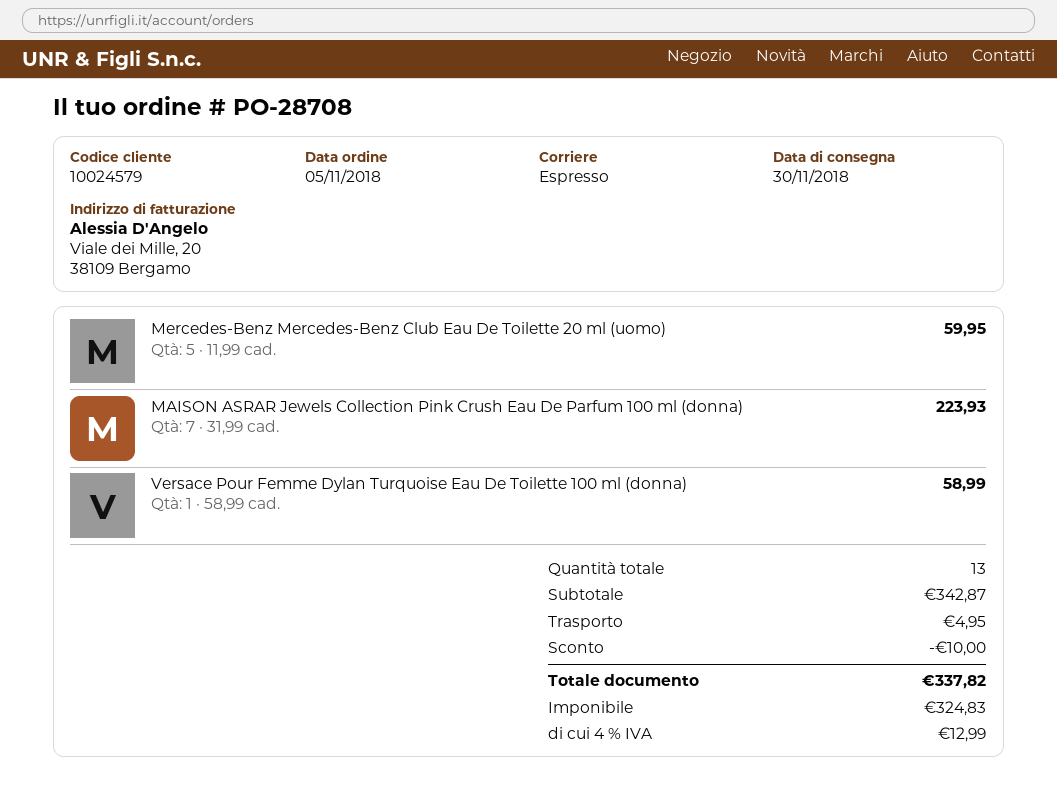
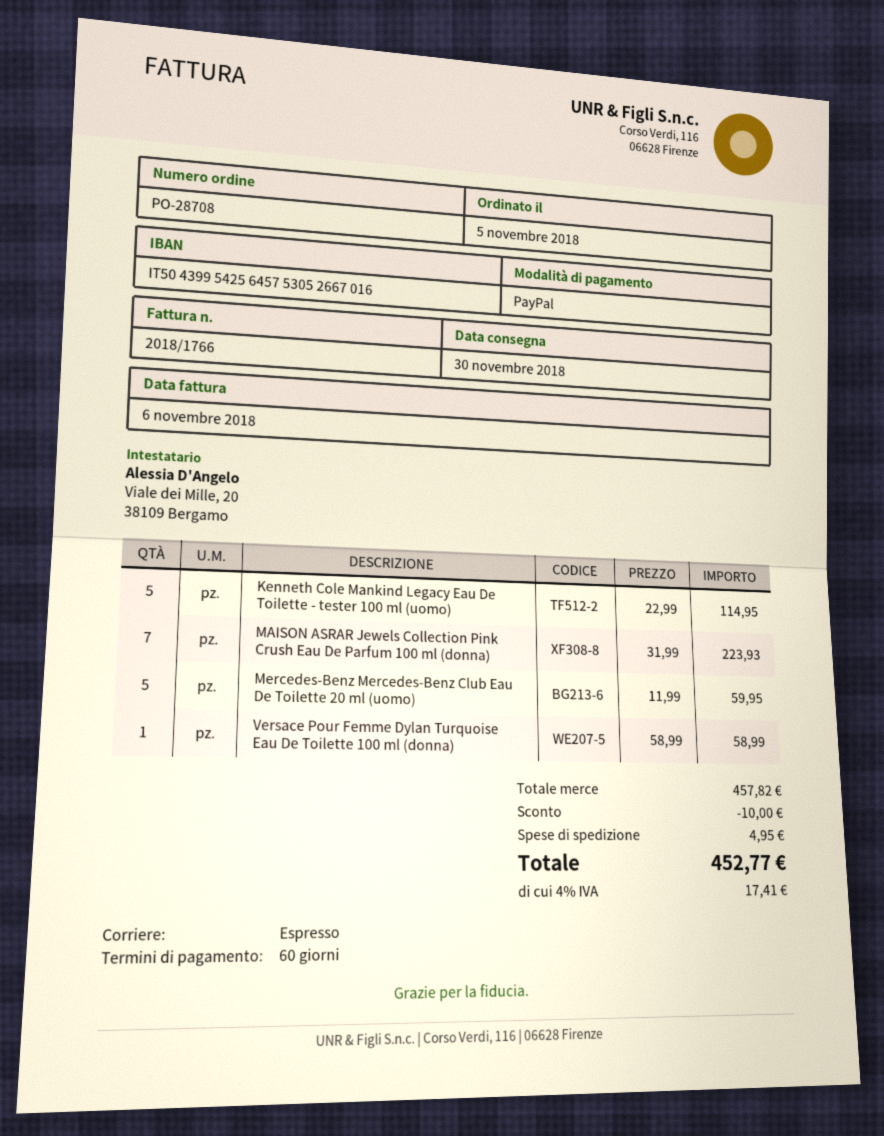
Kenneth Cole Mankind Legacy Eau De Toilette - tester 100 ml (uomo): none -> 5 x 22.99 = 114.95
subtotal: 342.87 -> 457.82
tax: 4% = 12.99 -> 4% = 17.41
total: 337.82 -> 452.77

